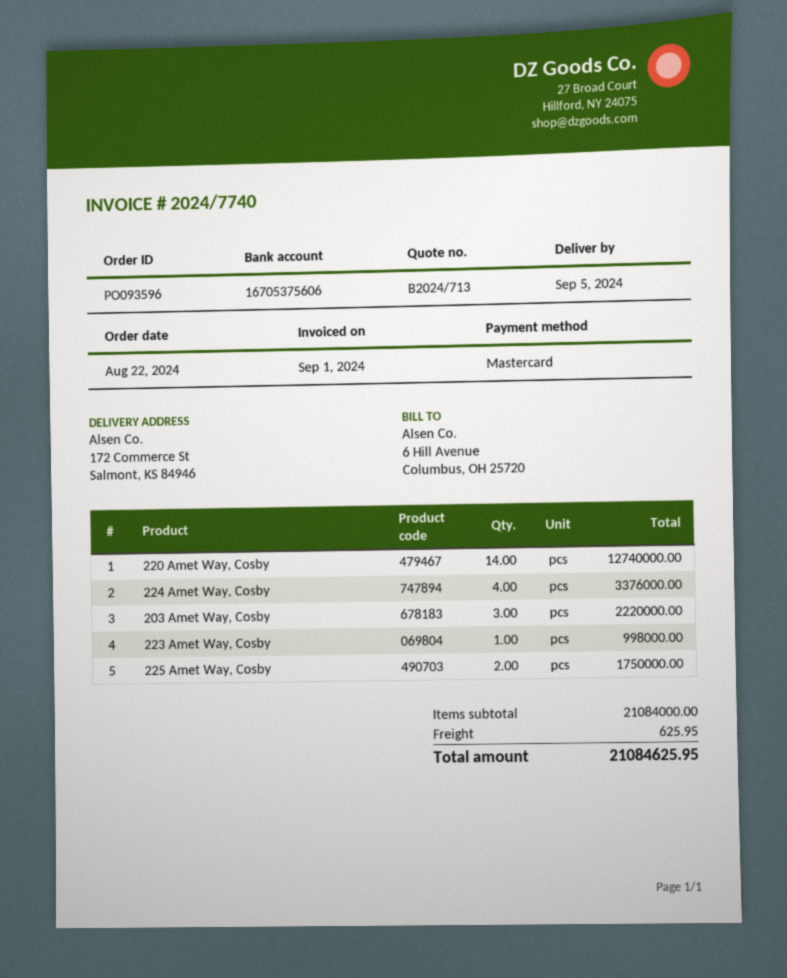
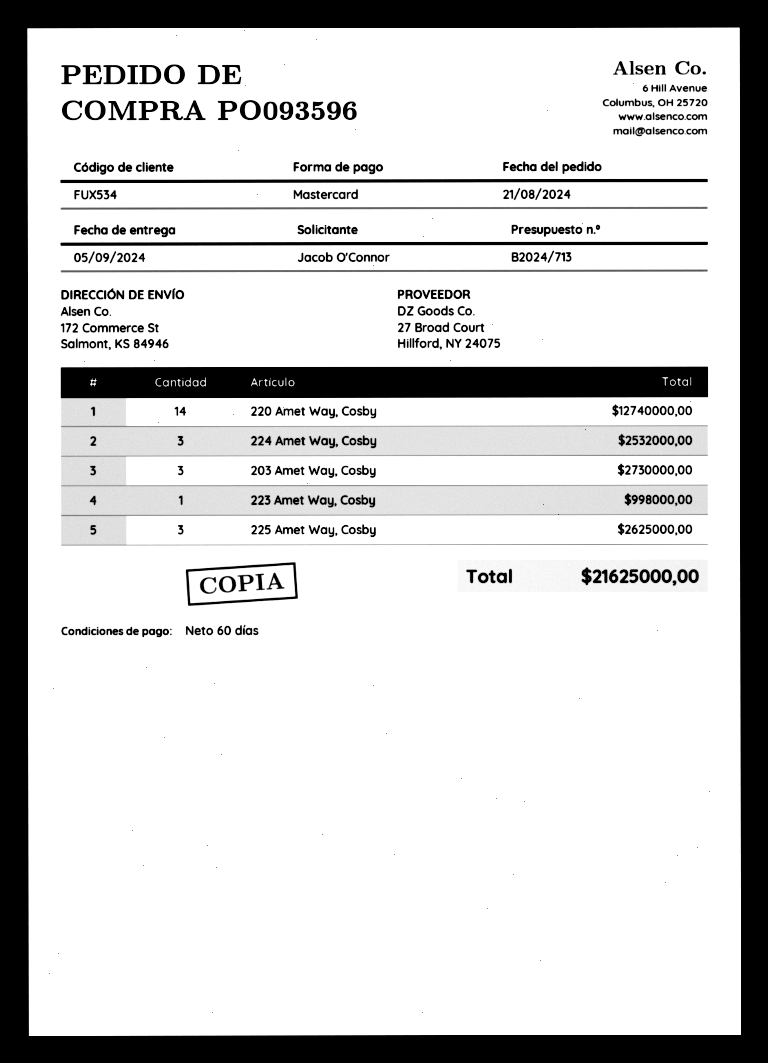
order date: 2024-08-22 -> 2024-08-21
224 Amet Way, Cosby: 4 for 3376000.00 -> 3 for 2532000.00
203 Amet Way, Cosby: 3 for 2220000.00 -> 3 for 2730000.00
225 Amet Way, Cosby: 2 for 1750000.00 -> 3 for 2625000.00
shipping: 625.95 -> none
total: 21084625.95 -> 21625000.00

